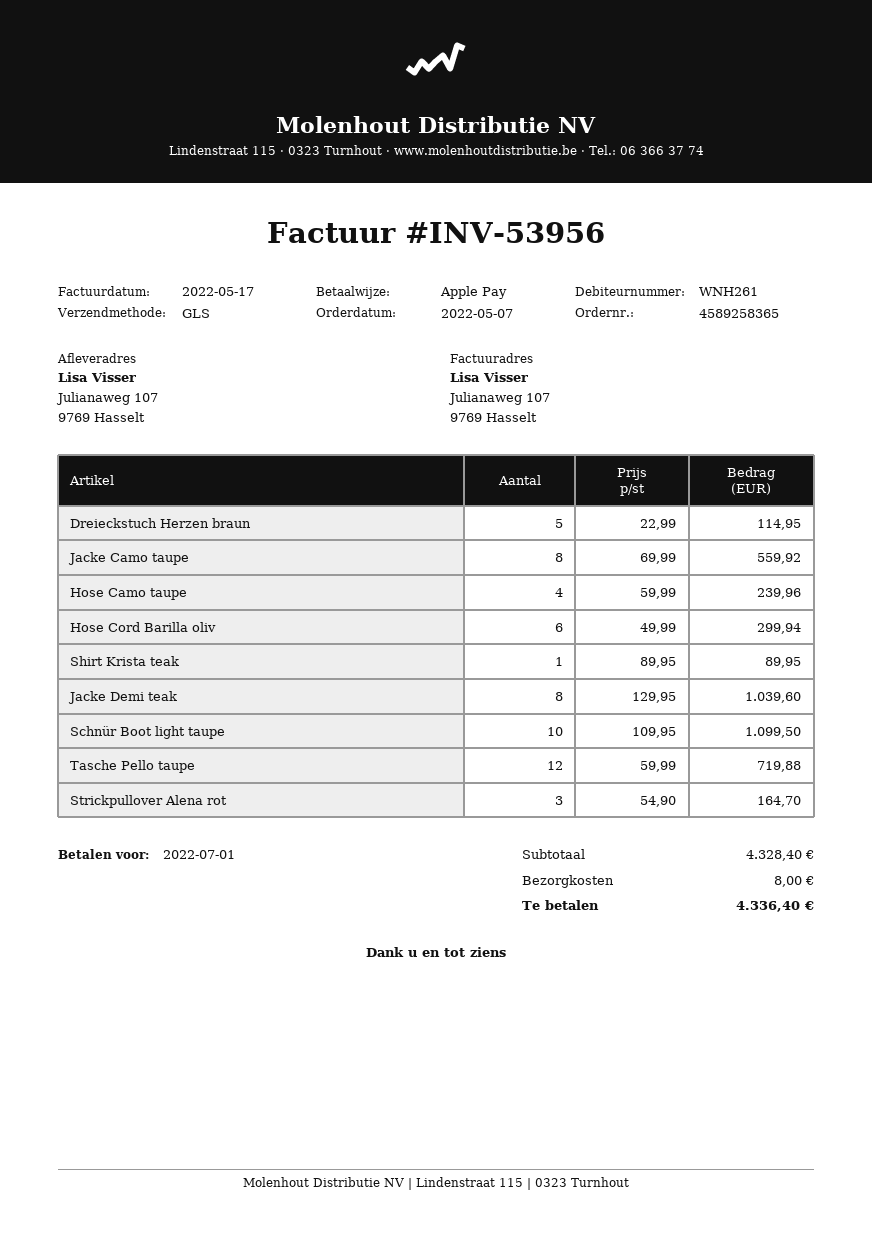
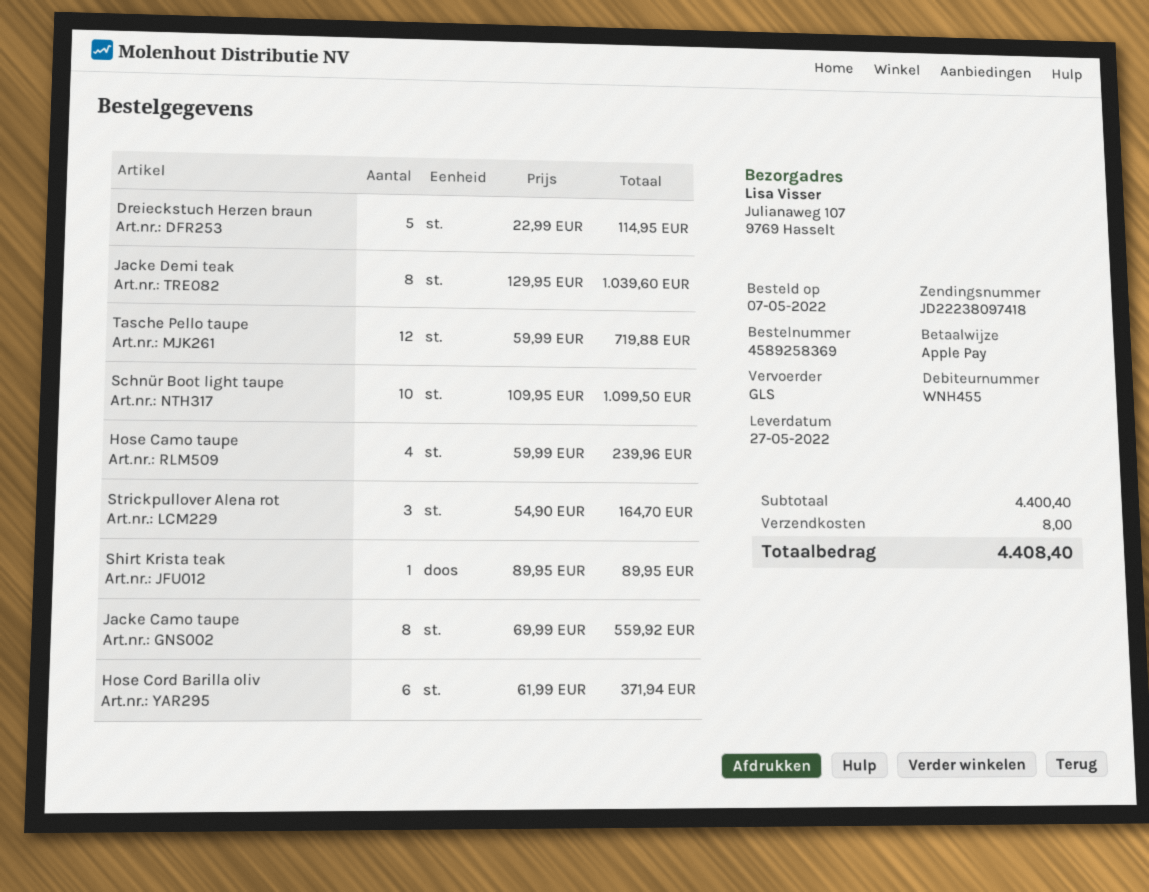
order number: 4589258365 -> 4589258369
customer number: WNH261 -> WNH455
Hose Cord Barilla oliv: 6 x 49.99 = 299.94 -> 6 x 61.99 = 371.94
subtotal: 4328.40 -> 4400.40
total: 4336.40 -> 4408.40

